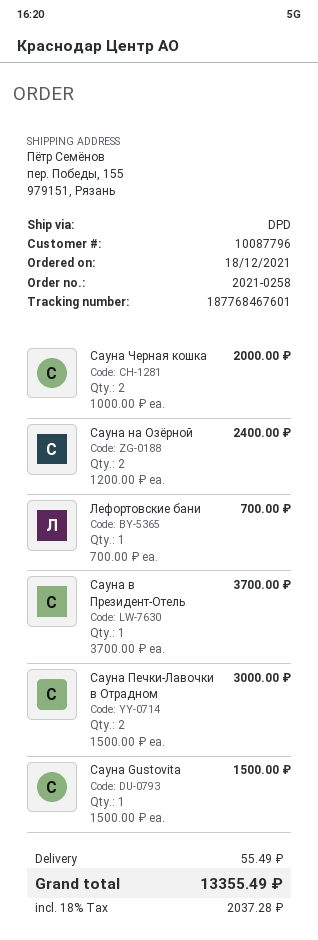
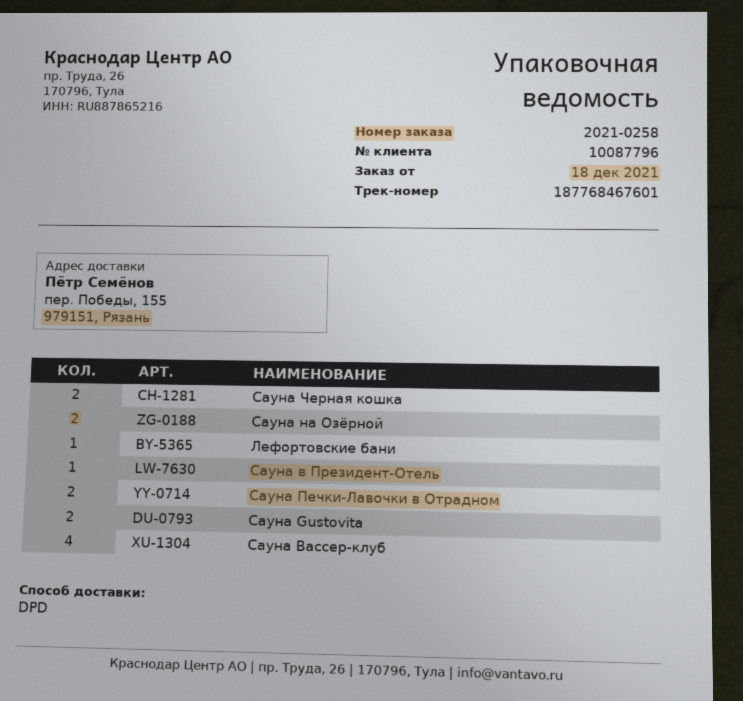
Сауна Gustovita: 1 -> 2
Сауна Вассер-клуб: none -> 4

